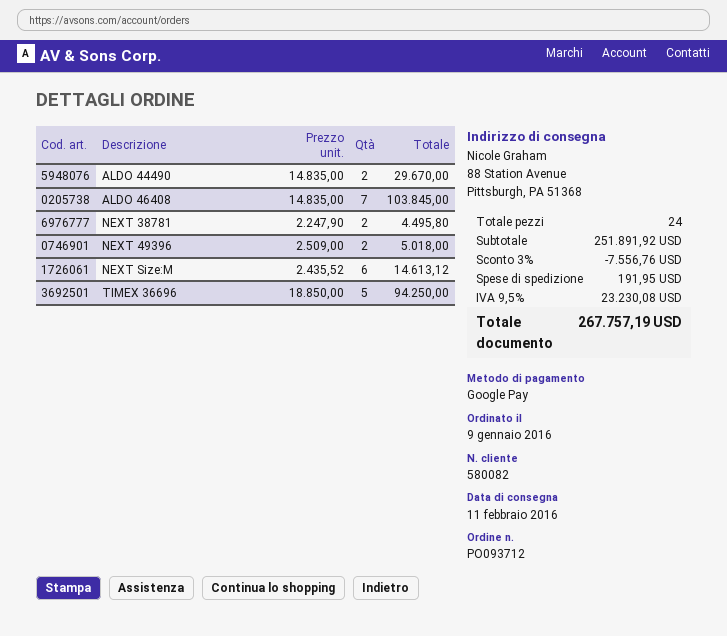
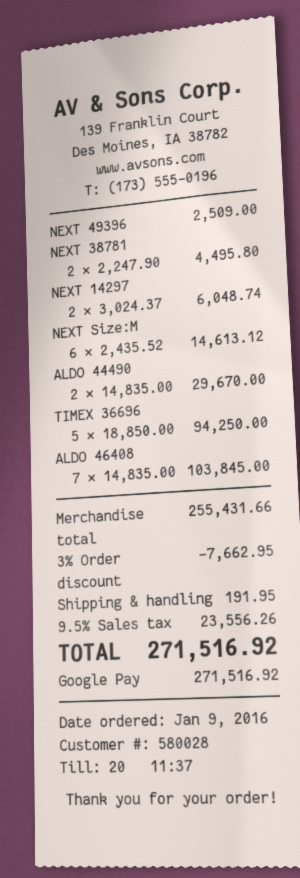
customer number: 580082 -> 580028
NEXT 49396: 2 x 2509.00 = 5018.00 -> 1 x 2509.00 = 2509.00
NEXT 14297: none -> 2 x 3024.37 = 6048.74
subtotal: 251891.92 -> 255431.66
discount: 3% = 7556.76 -> 3% = 7662.95
tax: 9.5% = 23230.08 -> 9.5% = 23556.26
total: 267757.19 -> 271516.92

